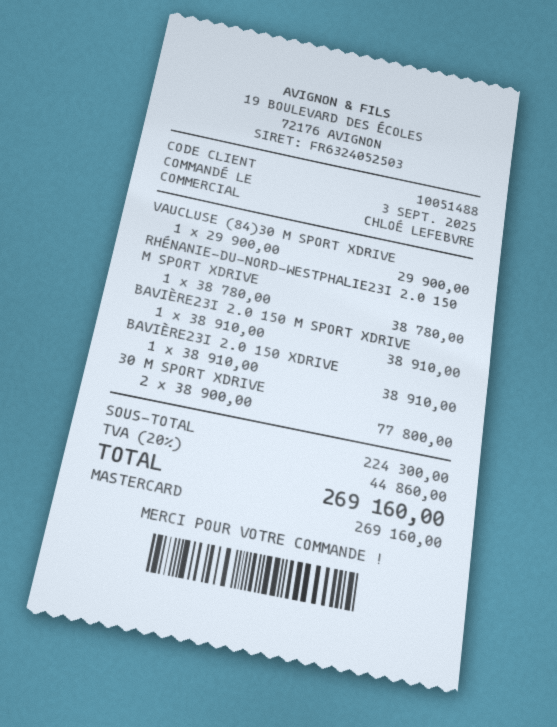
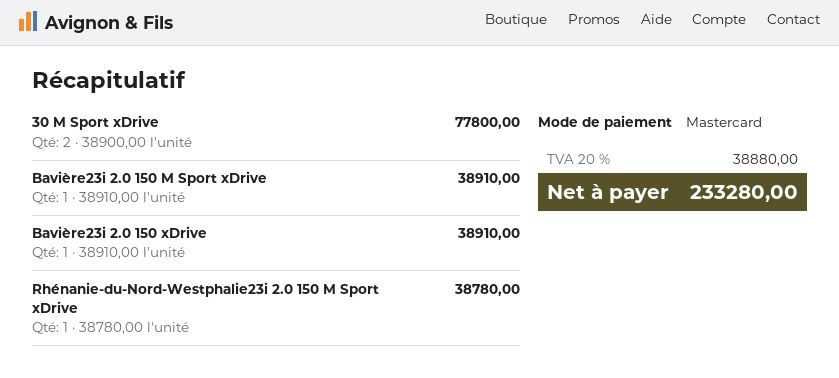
VAUCLUSE (84)30 M SPORT XDRIVE: 1 x 29900.00 = 29900.00 -> none
tax: 20% = 44860.00 -> 20% = 38880.00
total: 269160.00 -> 233280.00

